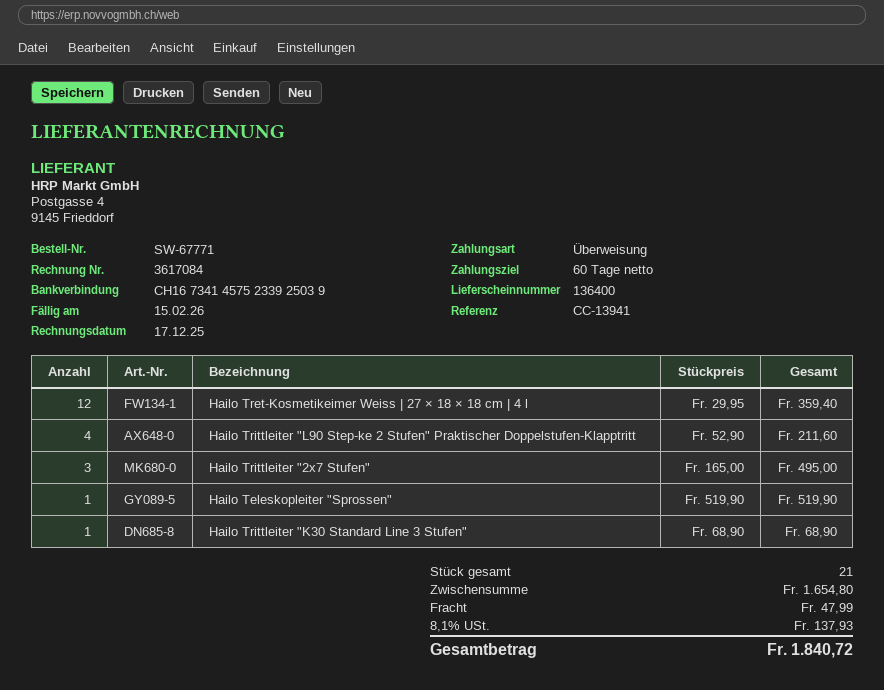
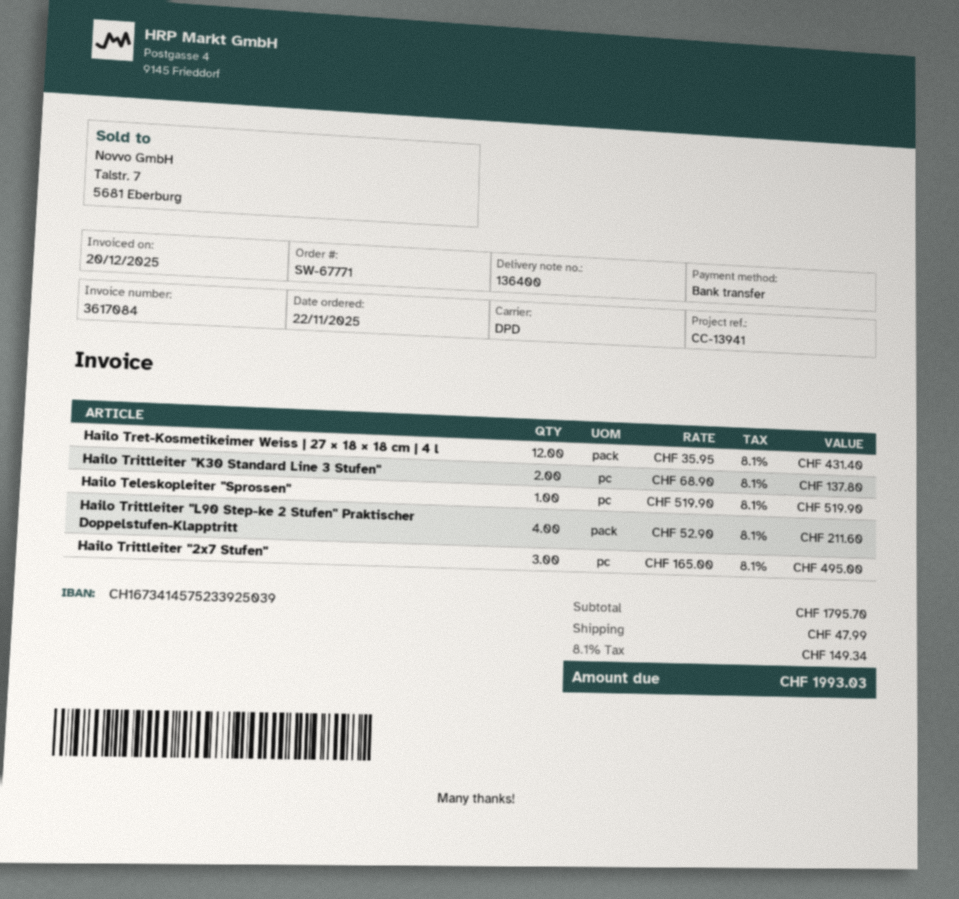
invoice date: 2025-12-17 -> 2025-12-20
Hailo Tret-Kosmetikeimer Weiss | 27 × 18 × 18 cm | 4 l: 12 x 29.95 = 359.40 -> 12 x 35.95 = 431.40
Hailo Trittleiter "K30 Standard Line 3 Stufen": 1 x 68.90 = 68.90 -> 2 x 68.90 = 137.80
subtotal: 1654.80 -> 1795.70
tax: 8.1% = 137.93 -> 8.1% = 149.34
total: 1840.72 -> 1993.03

